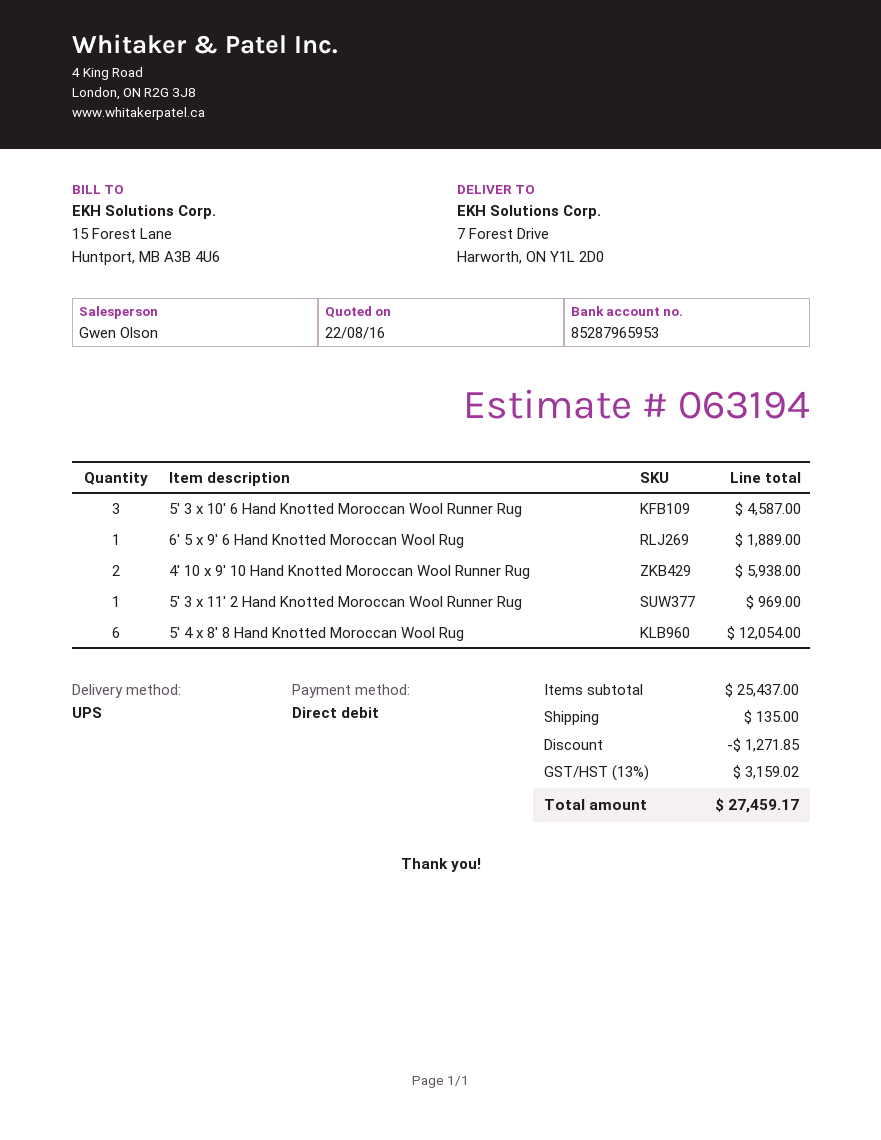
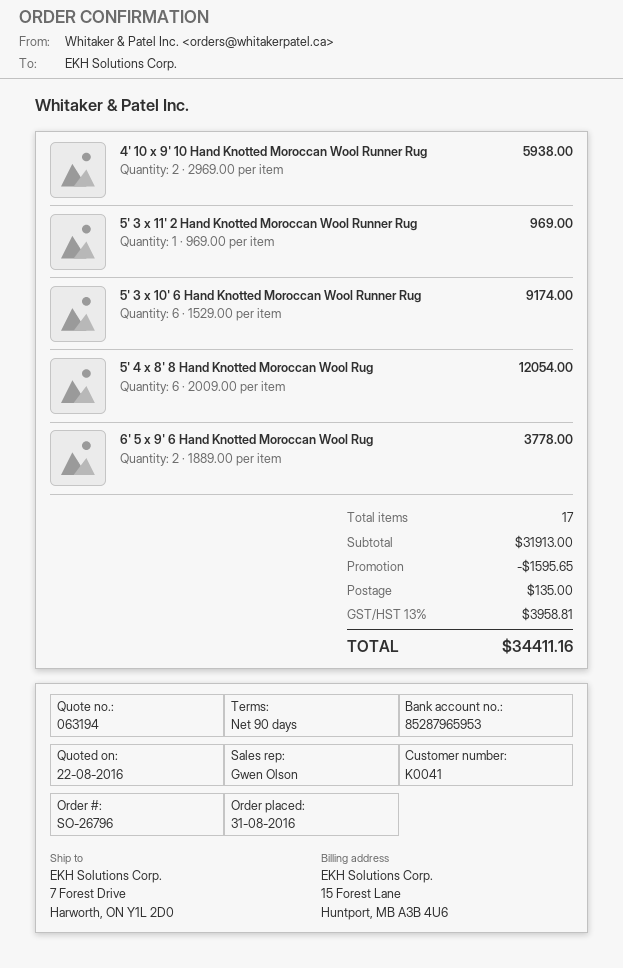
5' 3 x 10' 6 Hand Knotted Moroccan Wool Runner Rug: 3 for 4587.00 -> 6 for 9174.00
6' 5 x 9' 6 Hand Knotted Moroccan Wool Rug: 1 for 1889.00 -> 2 for 3778.00
subtotal: 25437.00 -> 31913.00
discount: 1271.85 -> 1595.65
tax: 13% = 3159.02 -> 13% = 3958.81
total: 27459.17 -> 34411.16

